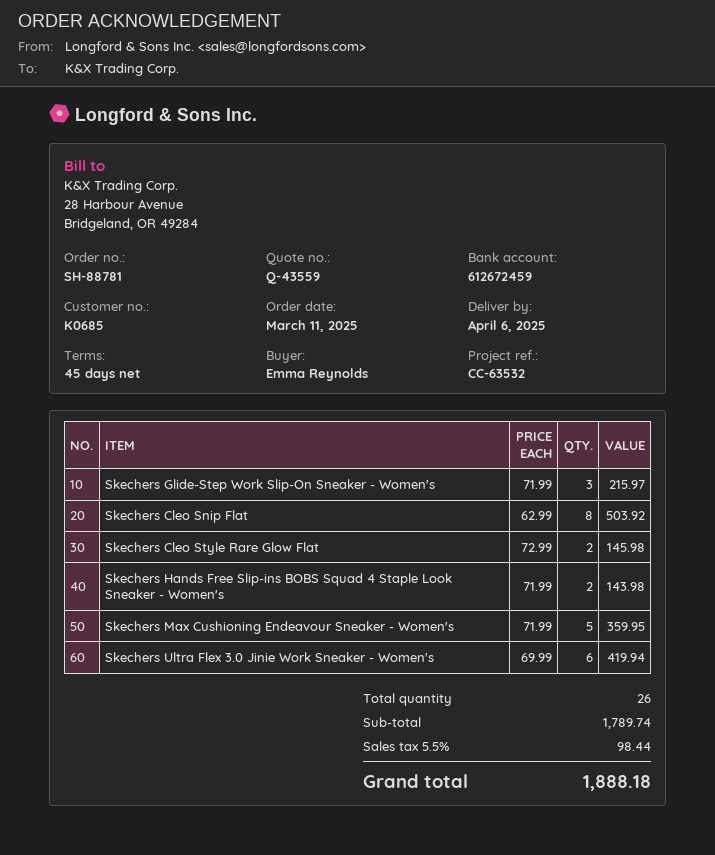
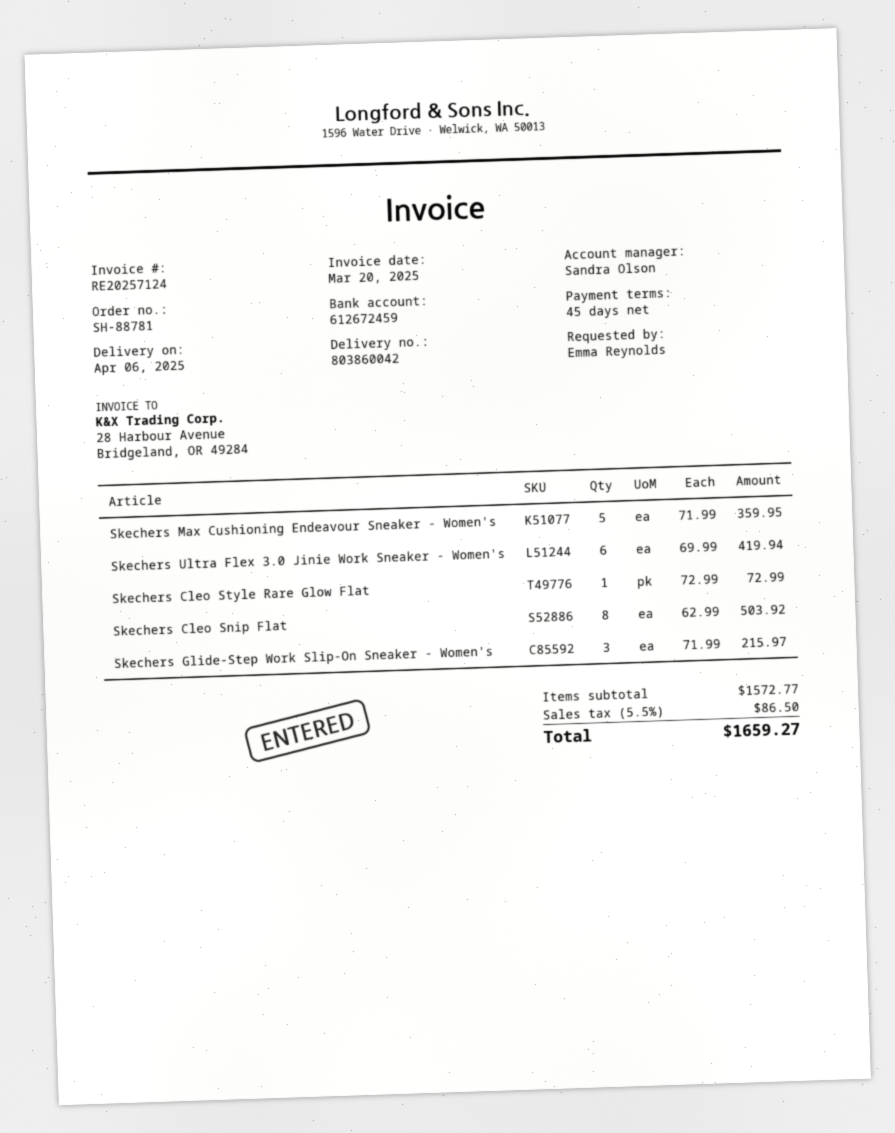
Skechers Cleo Style Rare Glow Flat: 2 x 72.99 = 145.98 -> 1 x 72.99 = 72.99
Skechers Hands Free Slip-ins BOBS Squad 4 Staple Look Sneaker - Women's: 2 x 71.99 = 143.98 -> none
subtotal: 1789.74 -> 1572.77
tax: 5.5% = 98.44 -> 5.5% = 86.50
total: 1888.18 -> 1659.27

